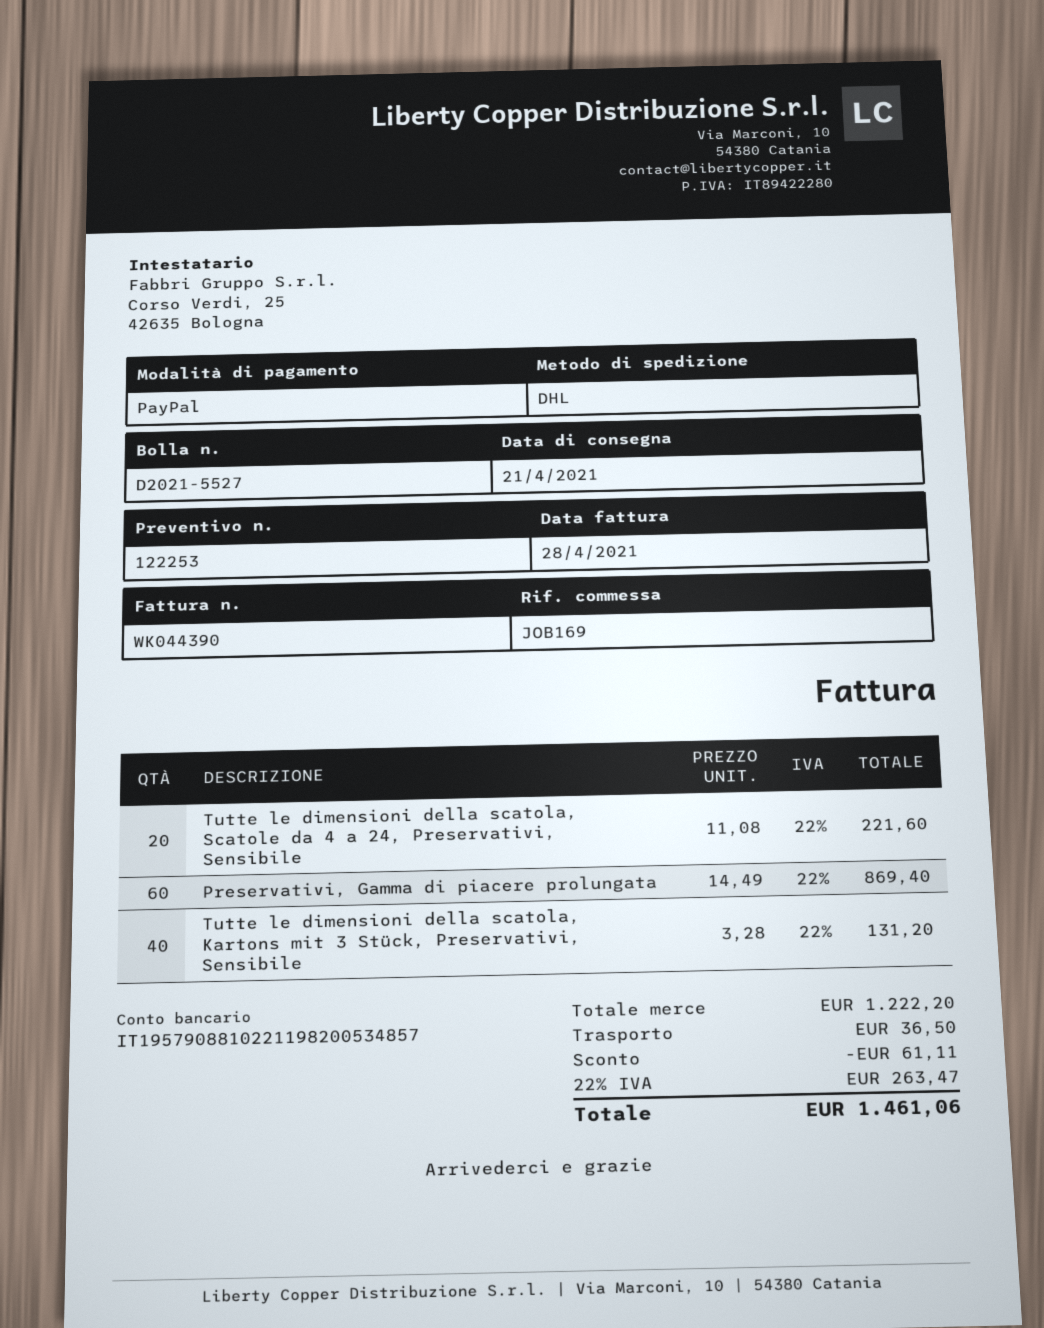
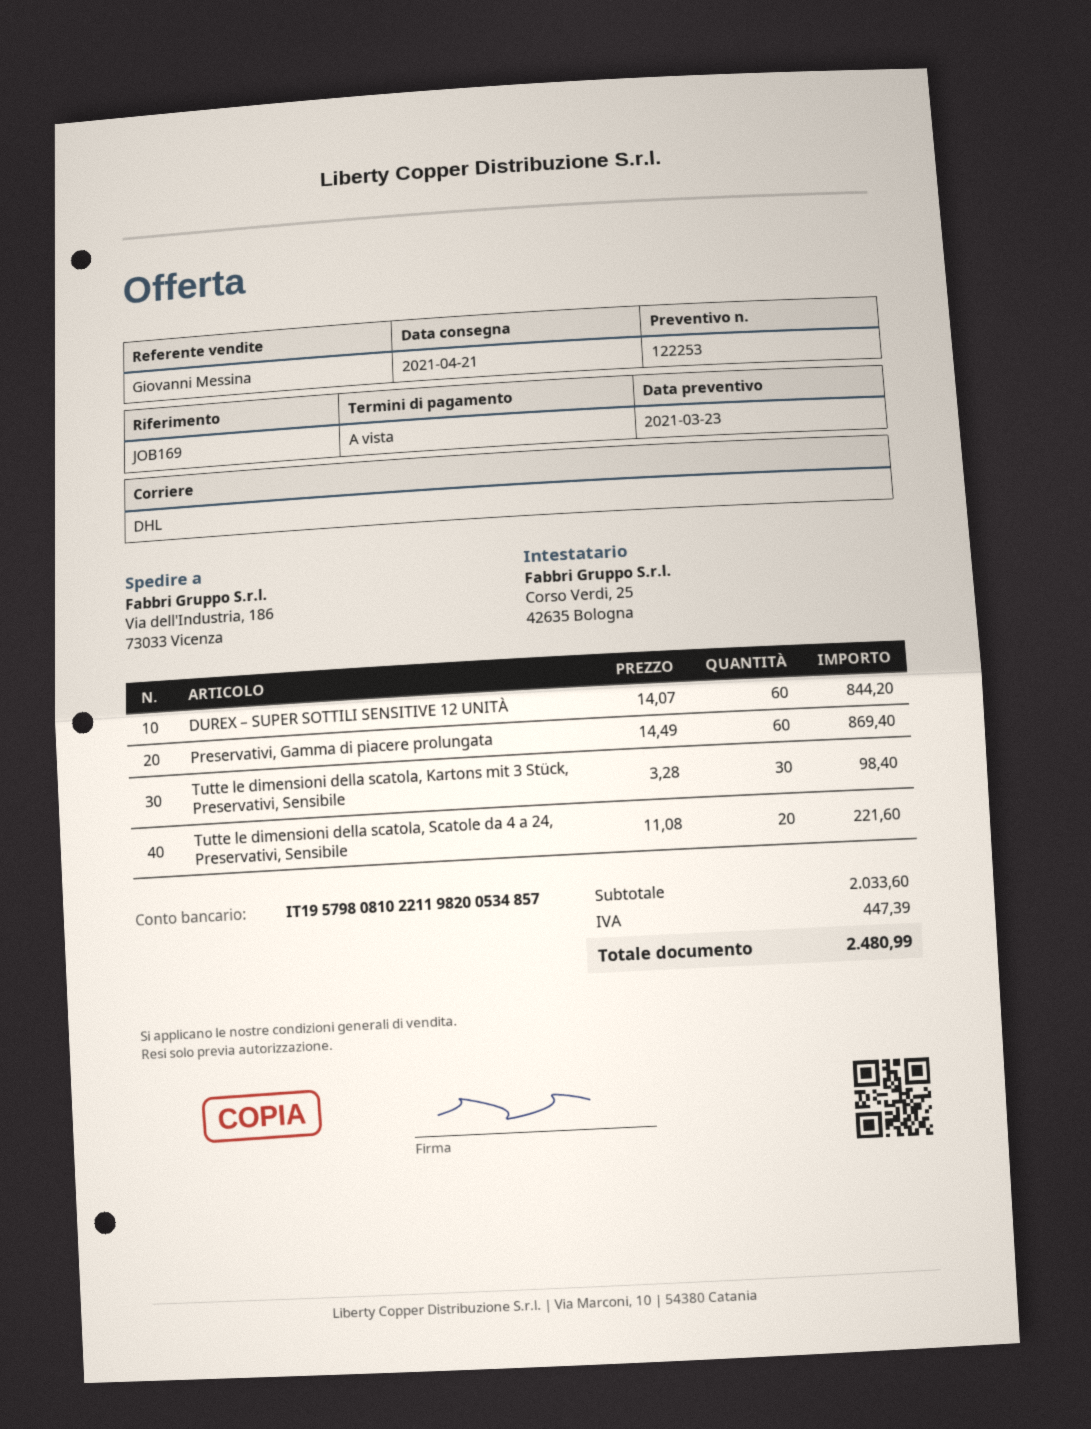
bank account: IT1957908810221198200534857 -> IT1957980810221198200534857
Tutte le dimensioni della scatola, Kartons mit 3 Stück, Preservativi, Sensibile: 40 x 3.28 = 131.20 -> 30 x 3.28 = 98.40
DUREX – SUPER SOTTILI SENSITIVE 12 UNITÀ: none -> 60 x 14.07 = 844.20
subtotal: 1222.20 -> 2033.60
discount: 61.11 -> none
shipping: 36.50 -> none
tax: 263.47 -> 447.39
total: 1461.06 -> 2480.99

